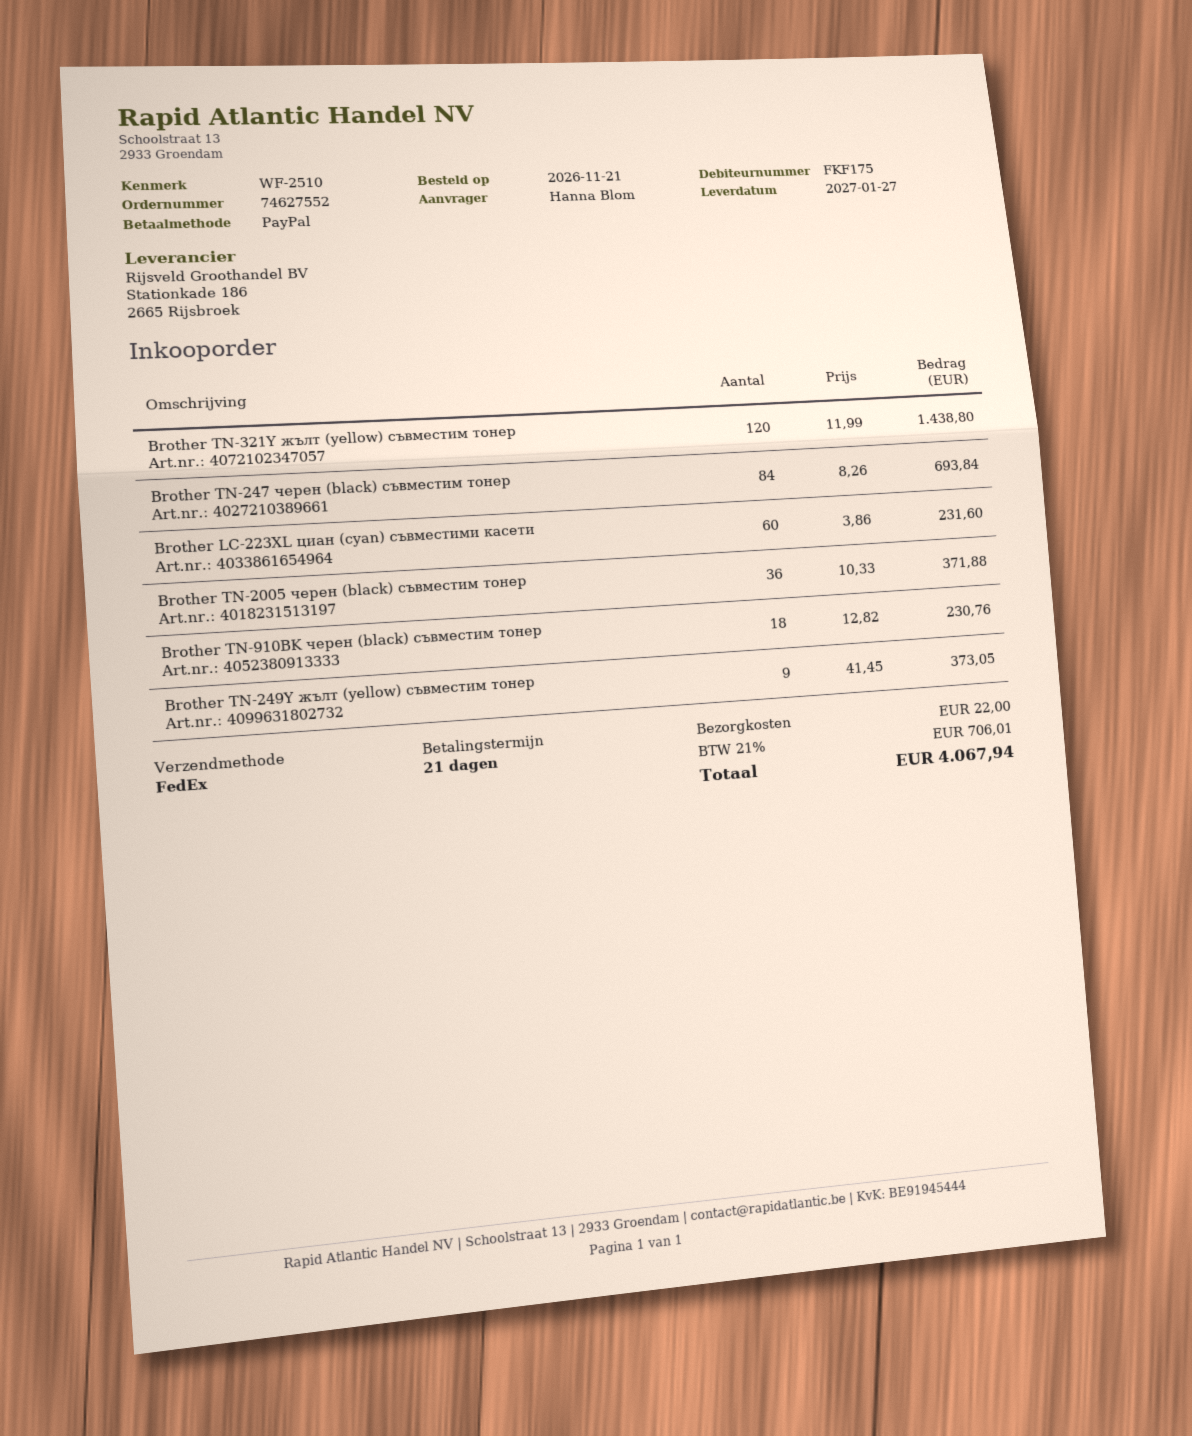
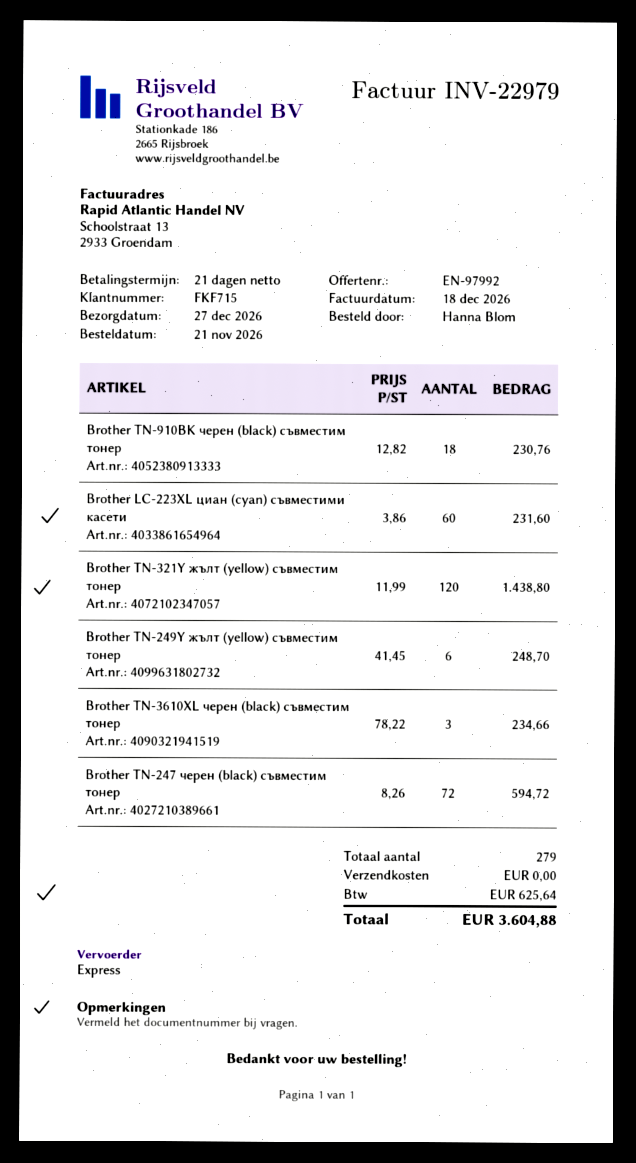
delivery date: 2027-01-27 -> 2026-12-27
customer number: FKF175 -> FKF715
shipping method: FedEx -> express
Brother TN-247 черен (black) съвместим тонер: 84 x 8.26 = 693.84 -> 72 x 8.26 = 594.72
Brother TN-2005 черен (black) съвместим тонер: 36 x 10.33 = 371.88 -> none
Brother TN-249Y жълт (yellow) съвместим тонер: 9 x 41.45 = 373.05 -> 6 x 41.45 = 248.70
Brother TN-3610XL черен (black) съвместим тонер: none -> 3 x 78.22 = 234.66
shipping: 22.00 -> 0.00
tax: 706.01 -> 625.64
total: 4067.94 -> 3604.88

